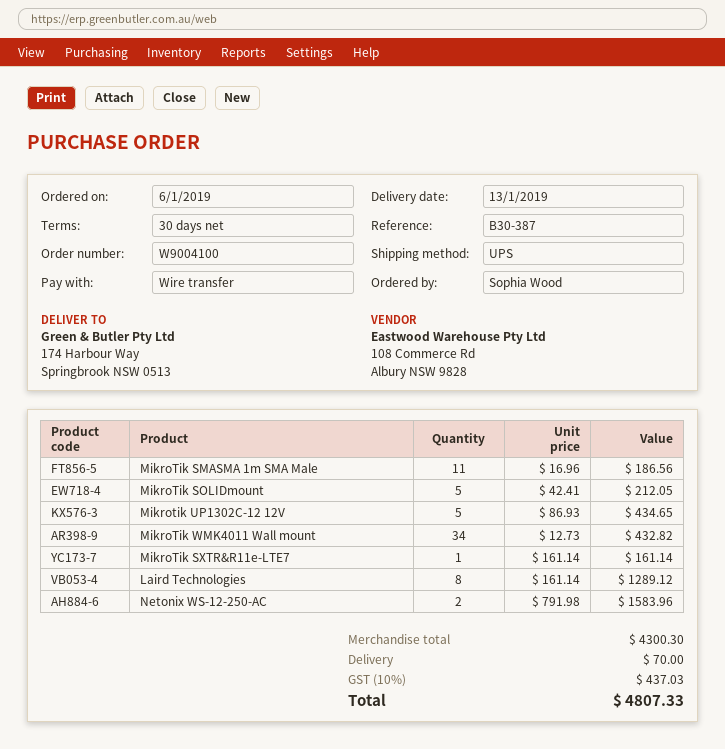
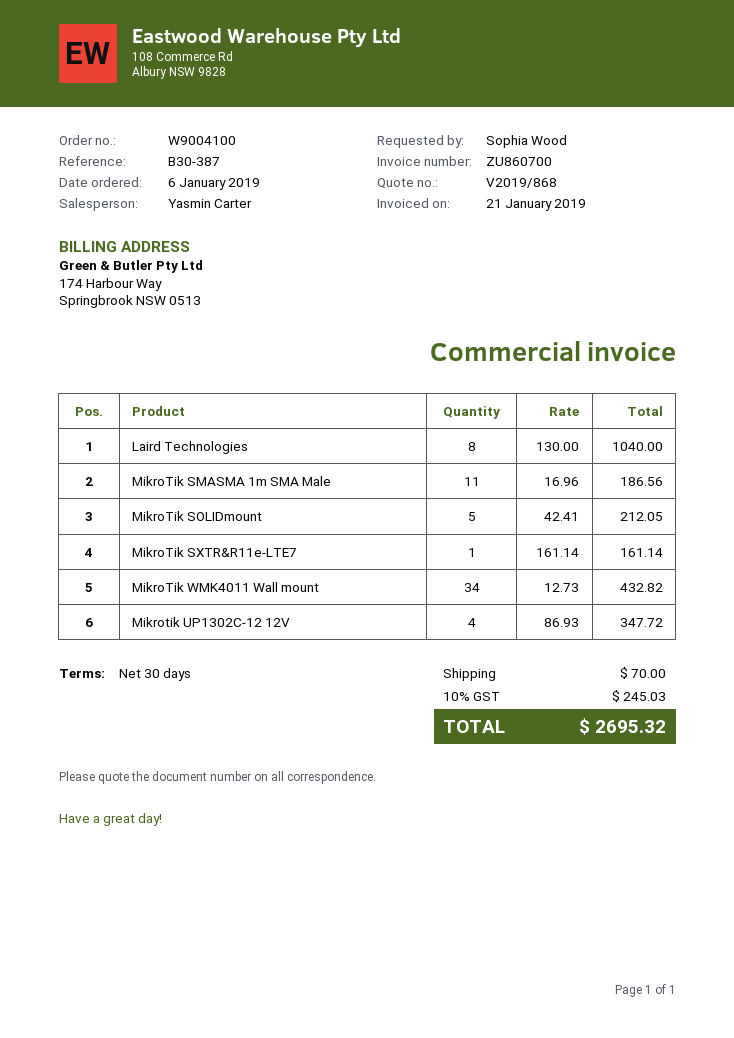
Mikrotik UP1302C-12 12V: 5 x 86.93 = 434.65 -> 4 x 86.93 = 347.72
Laird Technologies: 8 x 161.14 = 1289.12 -> 8 x 130.00 = 1040.00
Netonix WS-12-250-AC: 2 x 791.98 = 1583.96 -> none
tax: 10% = 437.03 -> 10% = 245.03
total: 4807.33 -> 2695.32

